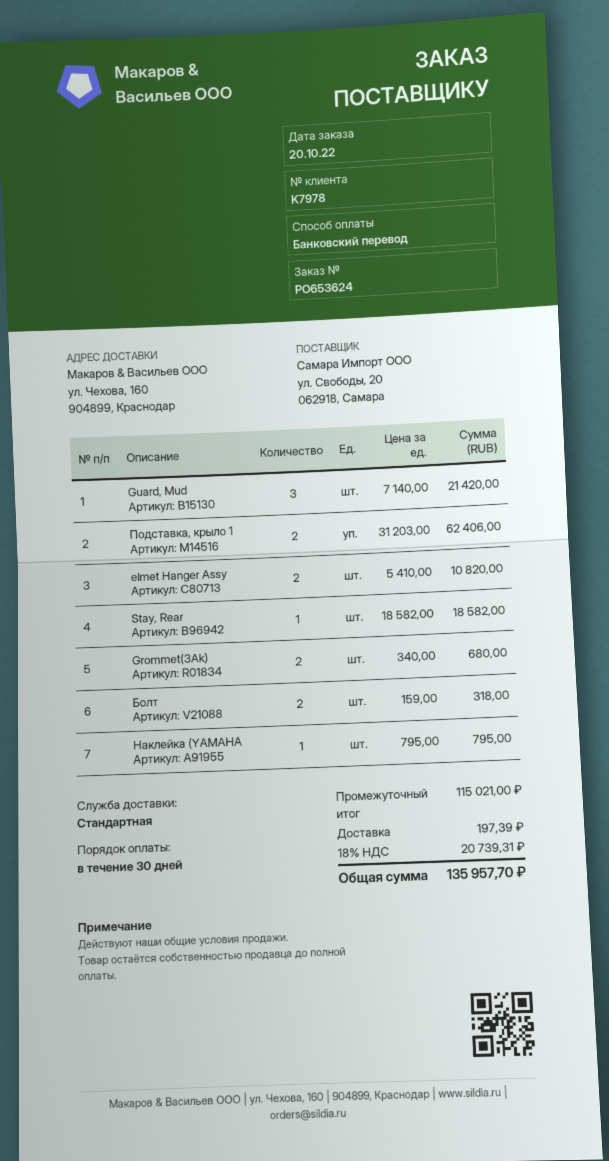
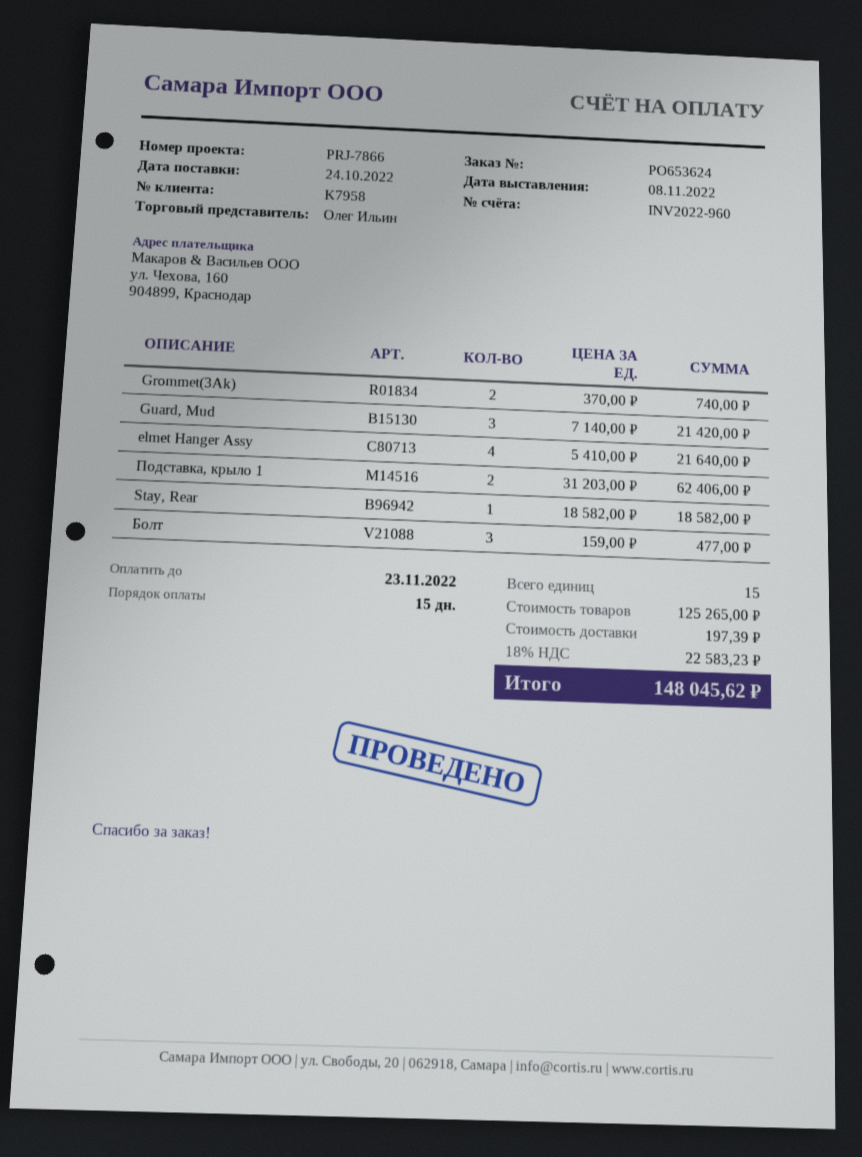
payment terms: 30 days -> 15 days
customer number: K7978 -> K7958
elmet Hanger Assy: 2 x 5410.00 = 10820.00 -> 4 x 5410.00 = 21640.00
Grommet(3Ak): 2 x 340.00 = 680.00 -> 2 x 370.00 = 740.00
Болт: 2 x 159.00 = 318.00 -> 3 x 159.00 = 477.00
Наклейка (YAMAHA: 1 x 795.00 = 795.00 -> none
subtotal: 115021.00 -> 125265.00
tax: 18% = 20739.31 -> 18% = 22583.23
total: 135957.70 -> 148045.62

